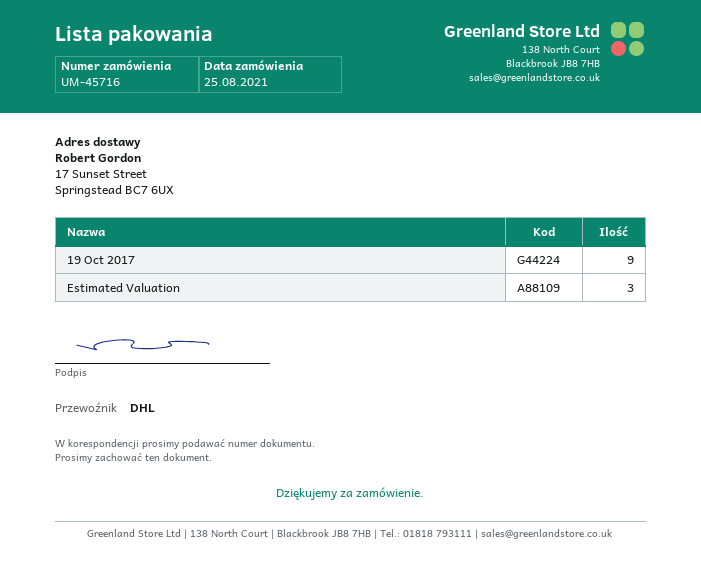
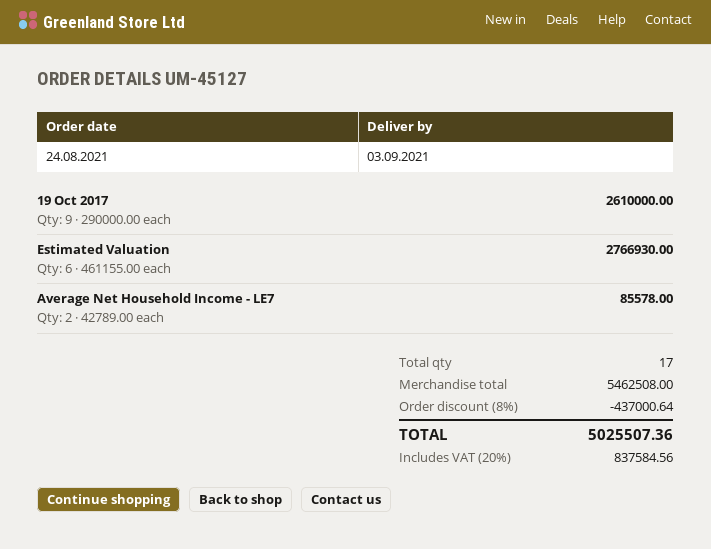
order number: UM-45716 -> UM-45127
order date: 2021-08-25 -> 2021-08-24
Estimated Valuation: 3 -> 6
Average Net Household Income - LE7: none -> 2

